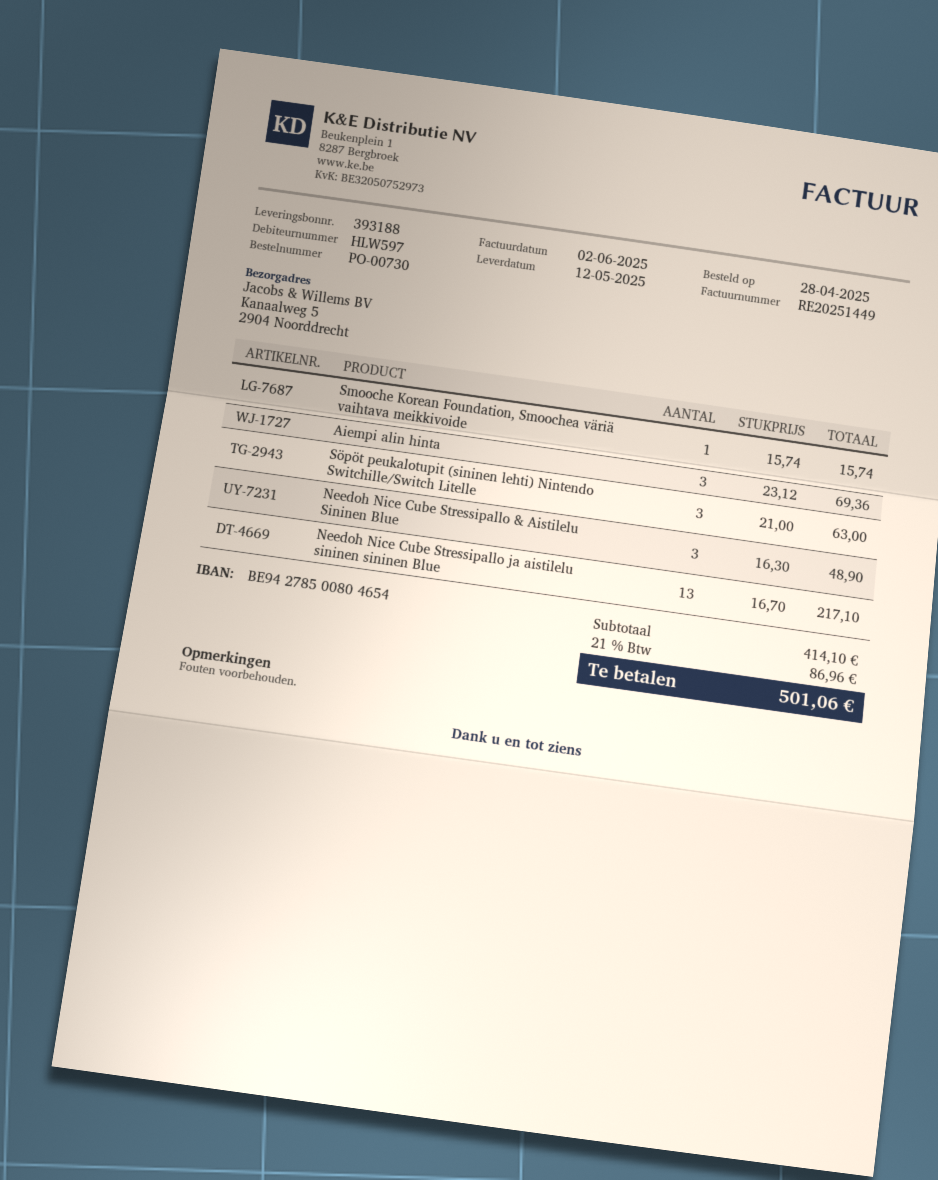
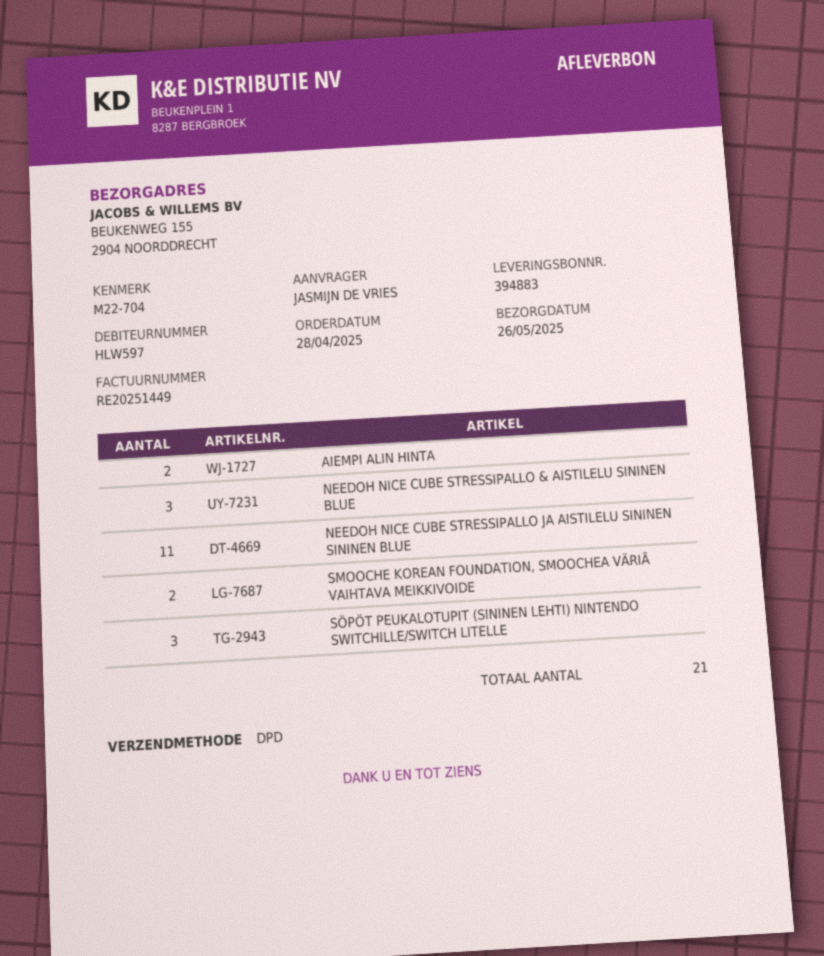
delivery note number: 393188 -> 394883
delivery date: 2025-05-12 -> 2025-05-26
ship to: Kanaalweg 5, 2904 Noorddrecht -> BEUKENWEG 155, 2904 NOORDDRECHT
Smooche Korean Foundation, Smoochea väriä vaihtava meikkivoide: 1 -> 2
Aiempi alin hinta: 3 -> 2
Needoh Nice Cube Stressipallo ja aistilelu sininen sininen Blue: 13 -> 11

